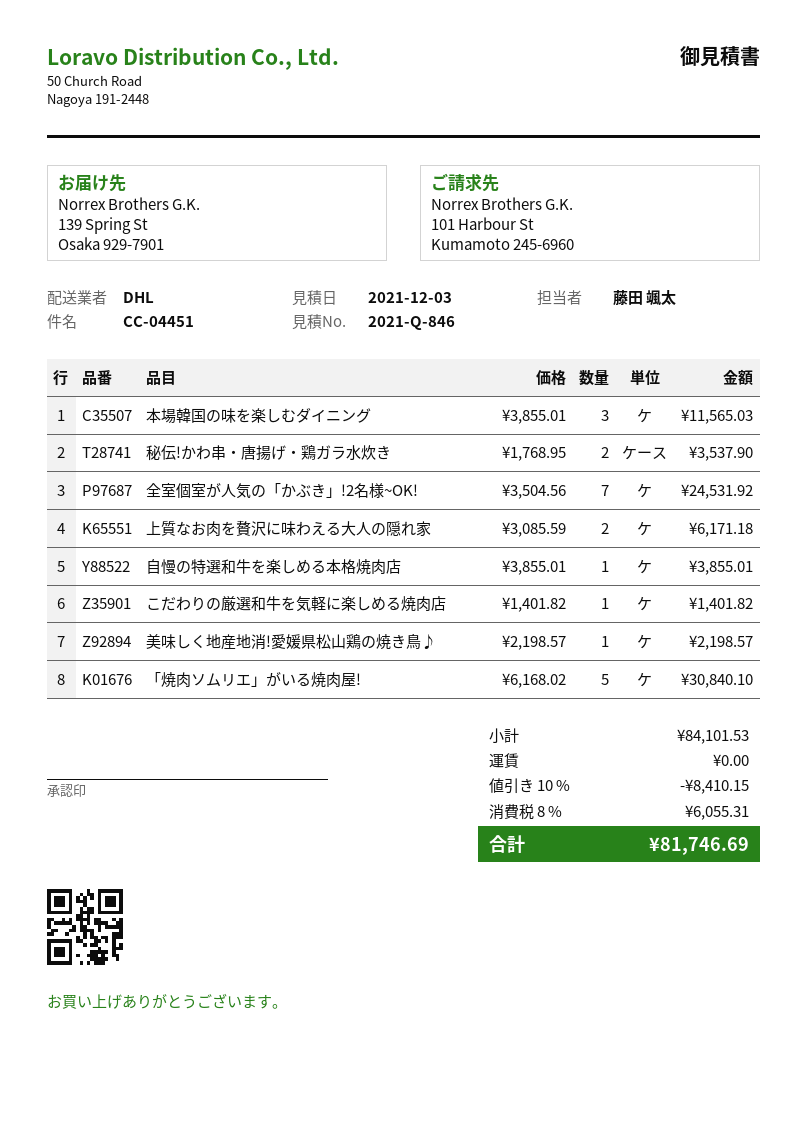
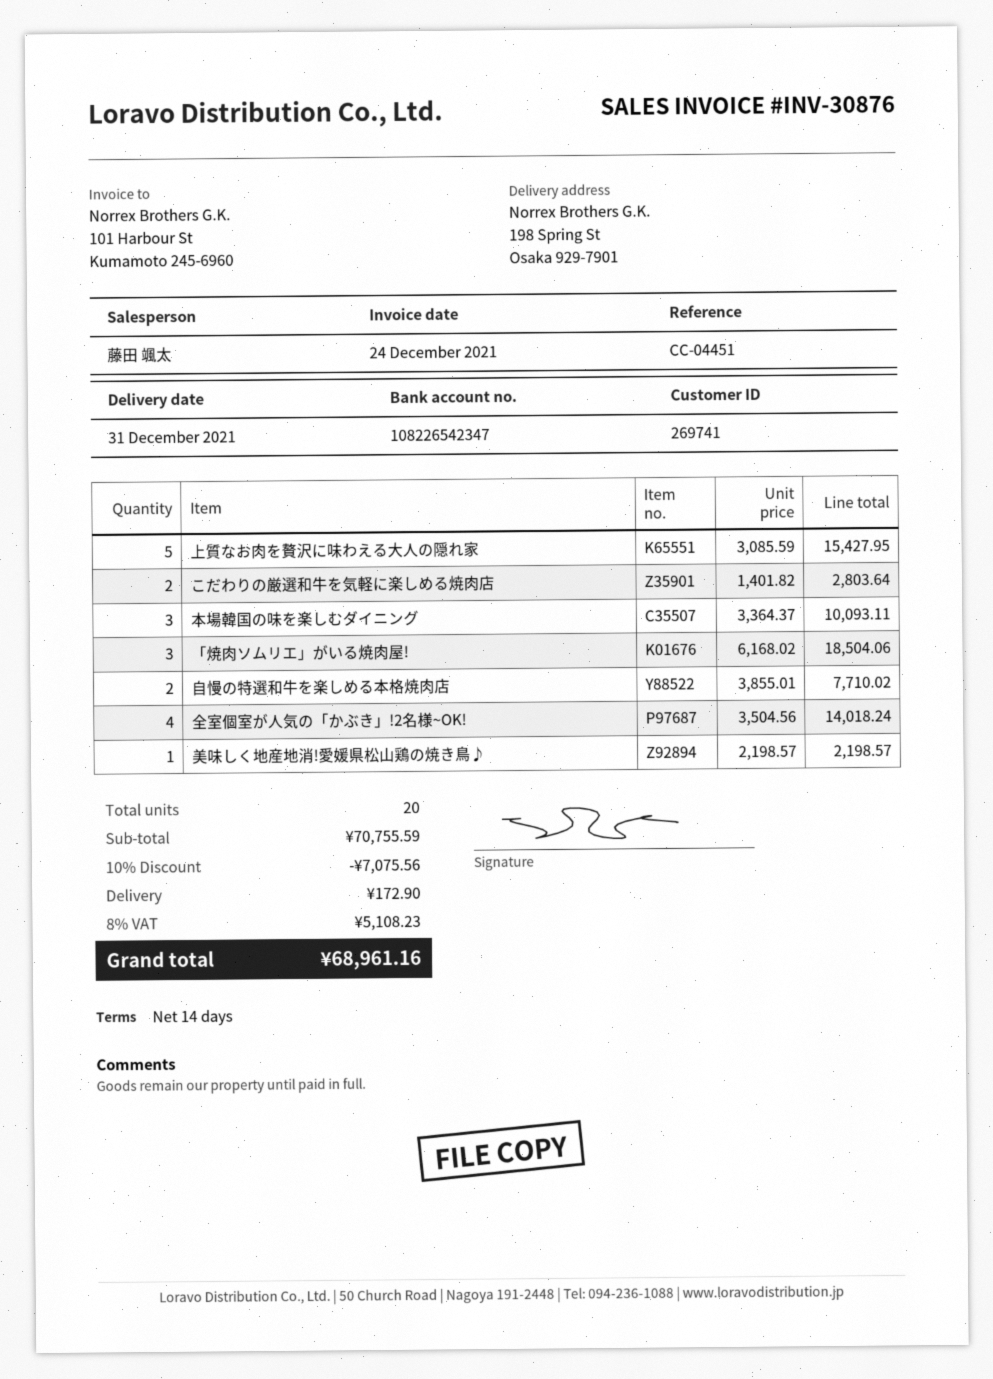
ship to: 139 Spring St, Osaka 929-7901 -> 198 Spring St, Osaka 929-7901
本場韓国の味を楽しむダイニング: 3 x 3855.01 = 11565.03 -> 3 x 3364.37 = 10093.11
秘伝!かわ串・唐揚げ・鶏ガラ水炊き: 2 x 1768.95 = 3537.90 -> none
全室個室が人気の「かぶき」!2名様~OK!: 7 x 3504.56 = 24531.92 -> 4 x 3504.56 = 14018.24
上質なお肉を贅沢に味わえる大人の隠れ家: 2 x 3085.59 = 6171.18 -> 5 x 3085.59 = 15427.95
自慢の特選和牛を楽しめる本格焼肉店: 1 x 3855.01 = 3855.01 -> 2 x 3855.01 = 7710.02
こだわりの厳選和牛を気軽に楽しめる焼肉店: 1 x 1401.82 = 1401.82 -> 2 x 1401.82 = 2803.64
「焼肉ソムリエ」がいる焼肉屋!: 5 x 6168.02 = 30840.10 -> 3 x 6168.02 = 18504.06
subtotal: 84101.53 -> 70755.59
discount: 10% = 8410.15 -> 10% = 7075.56
shipping: 0.00 -> 172.90
tax: 8% = 6055.31 -> 8% = 5108.23
total: 81746.69 -> 68961.16

